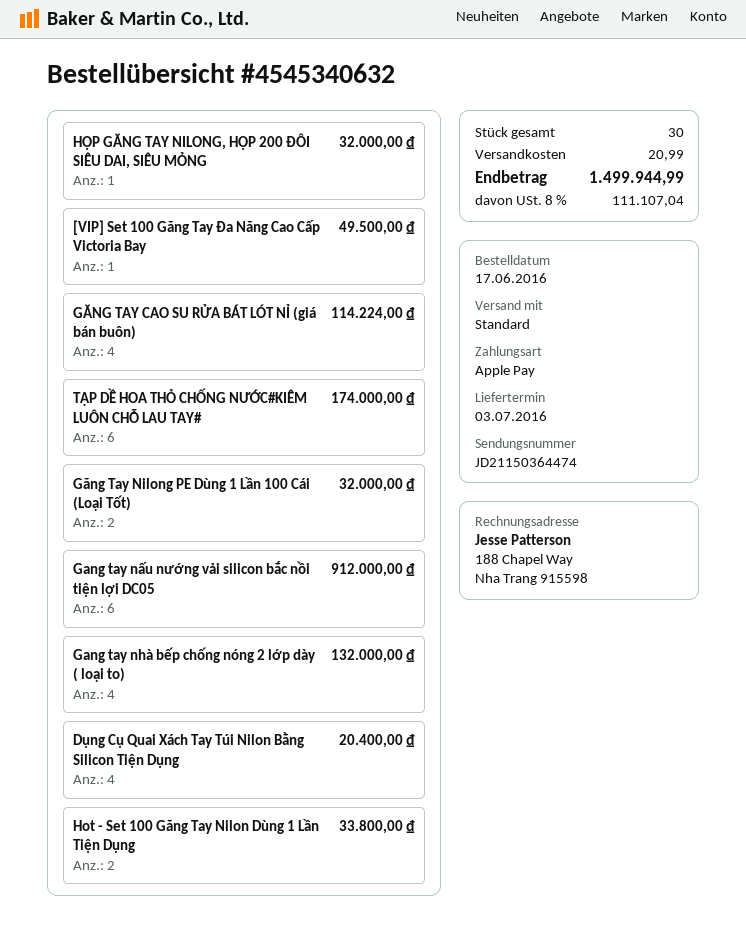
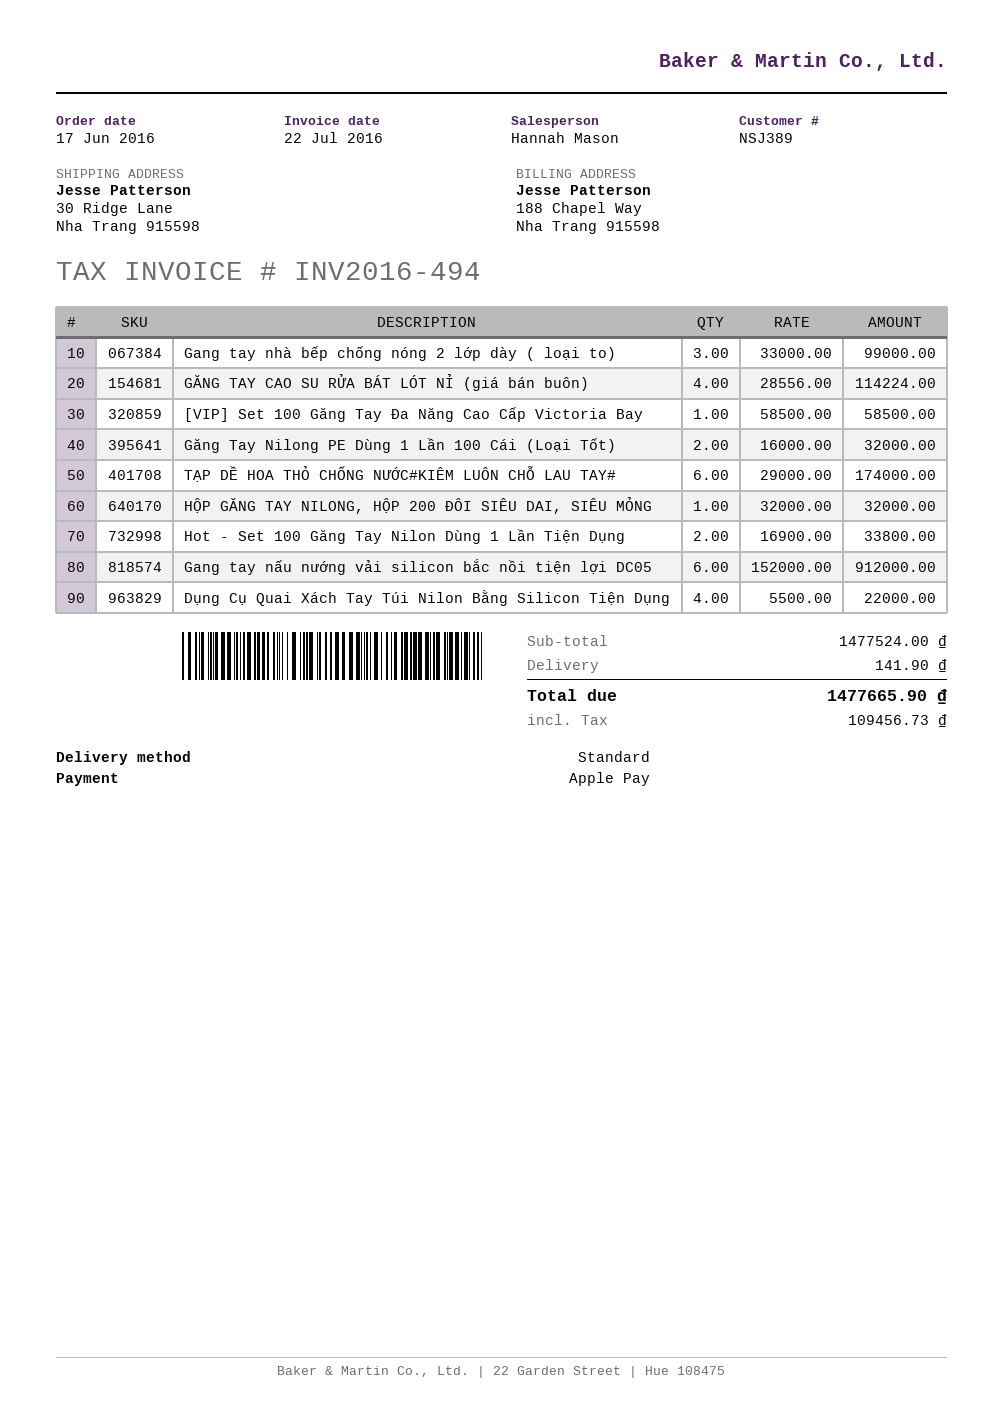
[VIP] Set 100 Găng Tay Đa Năng Cao Cấp Victoria Bay: 1 for 49500.00 -> 1 for 58500.00
Gang tay nhà bếp chống nóng 2 lớp dày ( loại to): 4 for 132000.00 -> 3 for 99000.00
Dụng Cụ Quai Xách Tay Túi Nilon Bằng Silicon Tiện Dụng: 4 for 20400.00 -> 4 for 22000.00
shipping: 20.99 -> 141.90
tax: 111107.04 -> 109456.73
total: 1499944.99 -> 1477665.90

